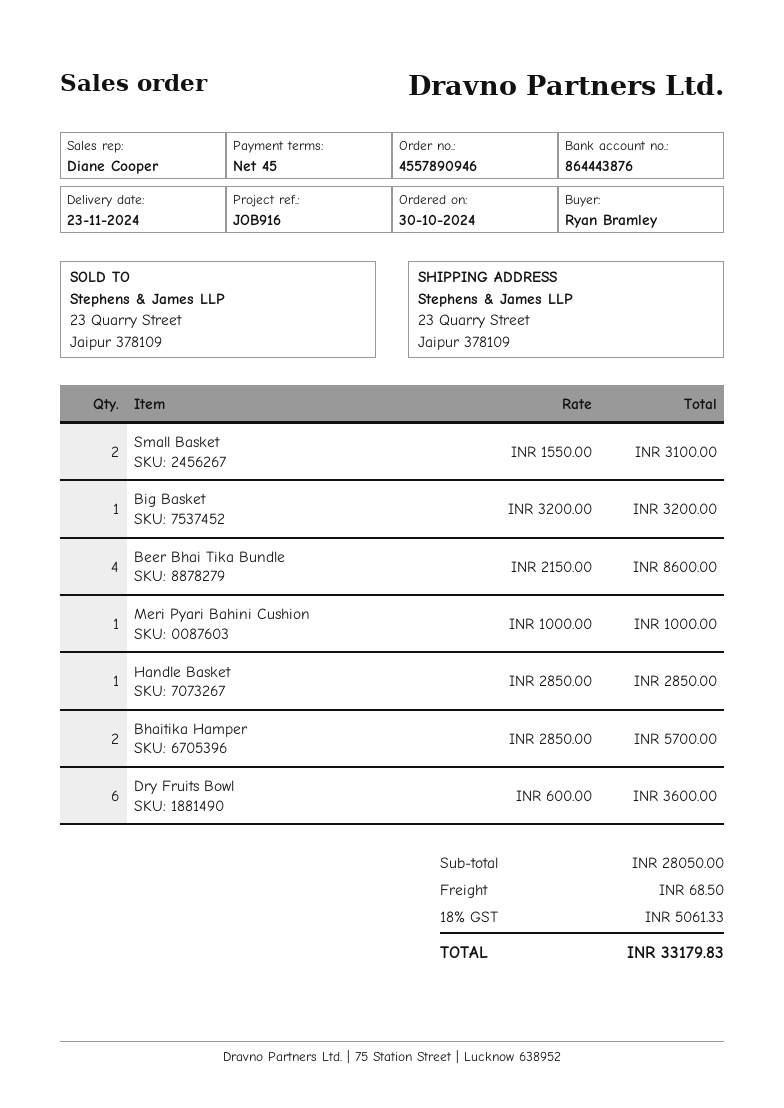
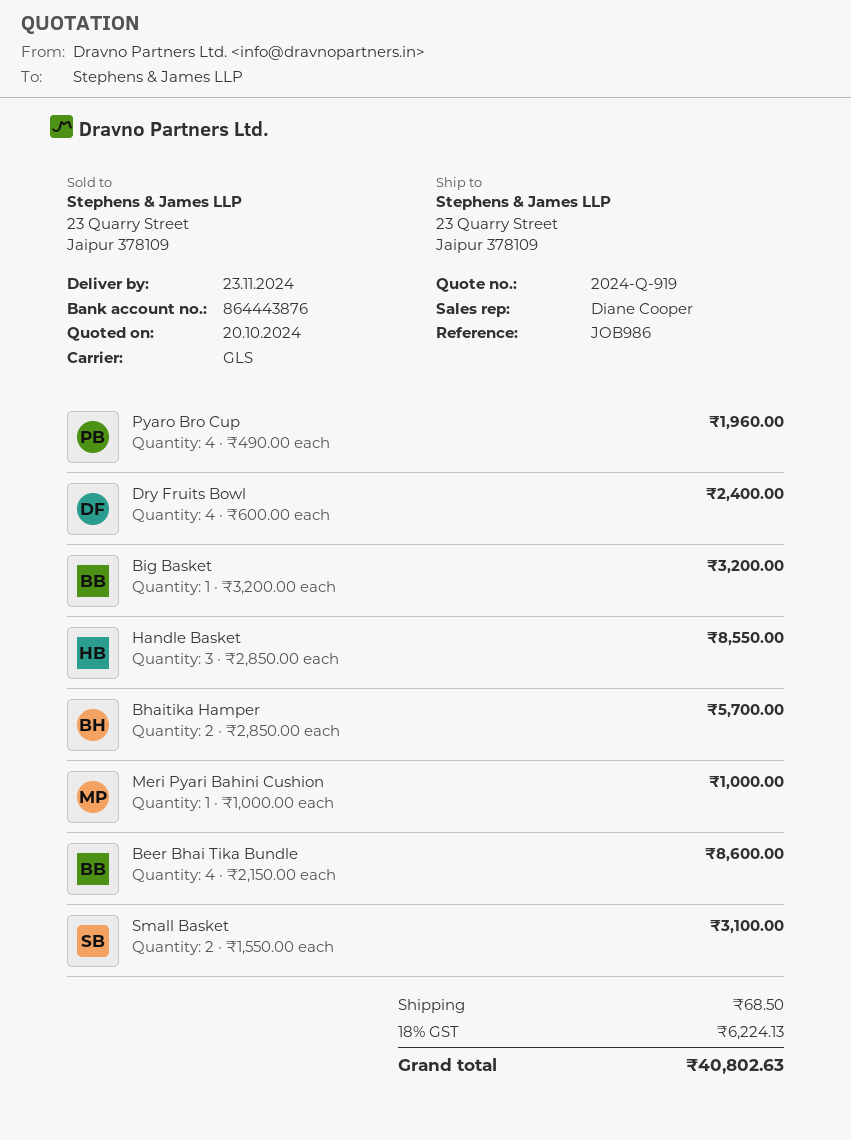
reference: JOB916 -> JOB986
Handle Basket: 1 x 2850.00 = 2850.00 -> 3 x 2850.00 = 8550.00
Dry Fruits Bowl: 6 x 600.00 = 3600.00 -> 4 x 600.00 = 2400.00
Pyaro Bro Cup: none -> 4 x 490.00 = 1960.00
tax: 18% = 5061.33 -> 18% = 6224.13
total: 33179.83 -> 40802.63

